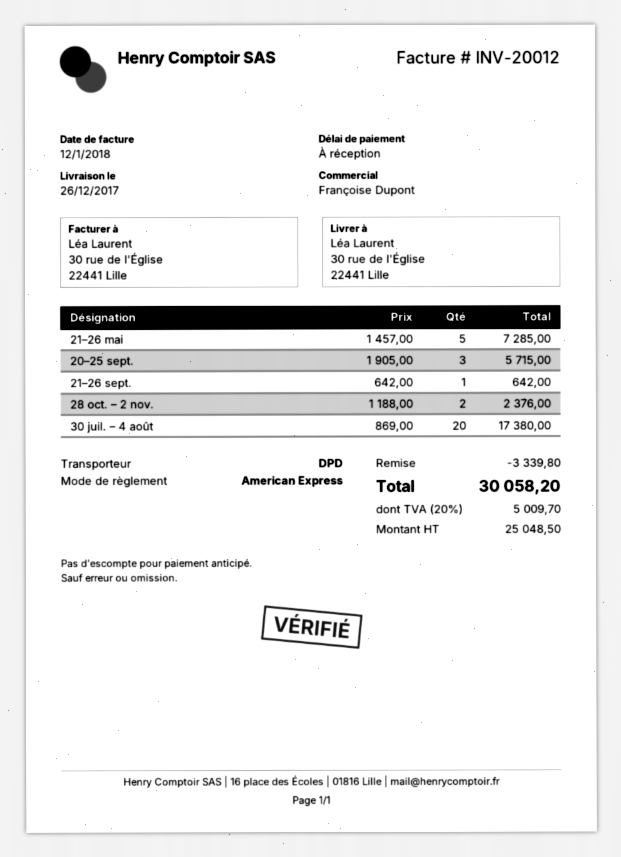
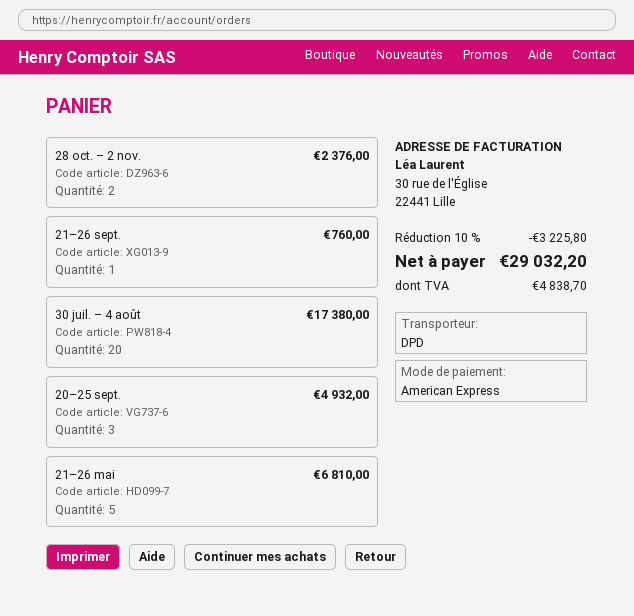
21–26 mai: 5 for 7285.00 -> 5 for 6810.00
20–25 sept.: 3 for 5715.00 -> 3 for 4932.00
21–26 sept.: 1 for 642.00 -> 1 for 760.00
discount: 3339.80 -> 3225.80
tax: 5009.70 -> 4838.70
total: 30058.20 -> 29032.20

